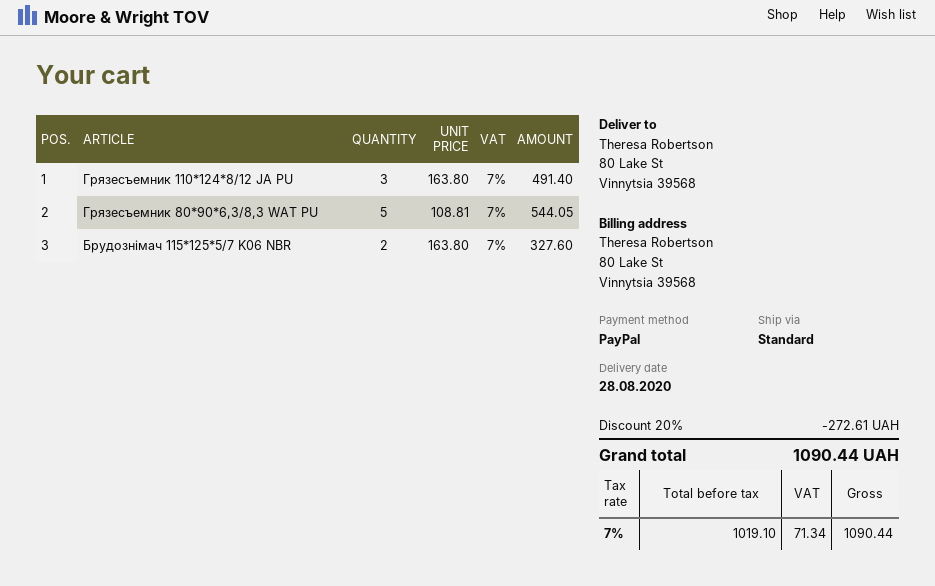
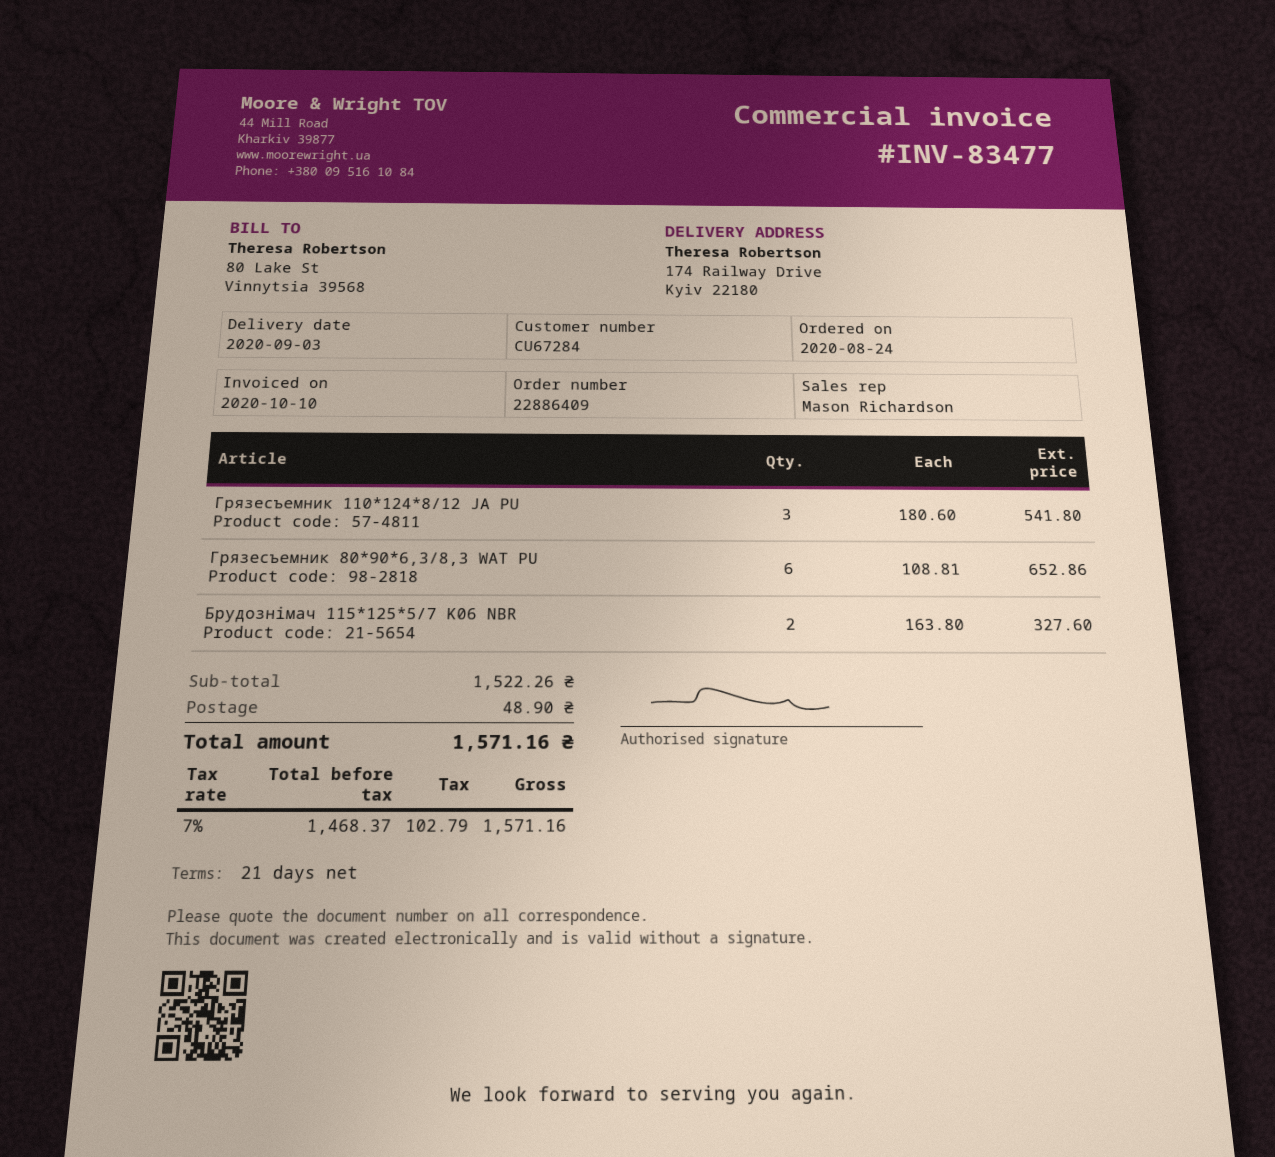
delivery date: 2020-08-28 -> 2020-09-03
ship to: 80 Lake St, Vinnytsia 39568 -> 174 Railway Drive, Kyiv 22180
Грязесъемник 110*124*8/12 JA PU: 3 x 163.80 = 491.40 -> 3 x 180.60 = 541.80
Грязесъемник 80*90*6,3/8,3 WAT PU: 5 x 108.81 = 544.05 -> 6 x 108.81 = 652.86
discount: 20% = 272.61 -> none
shipping: none -> 48.90
net: 1019.10 -> 1468.37
tax: 7% = 71.34 -> 7% = 102.79
total: 1090.44 -> 1571.16

